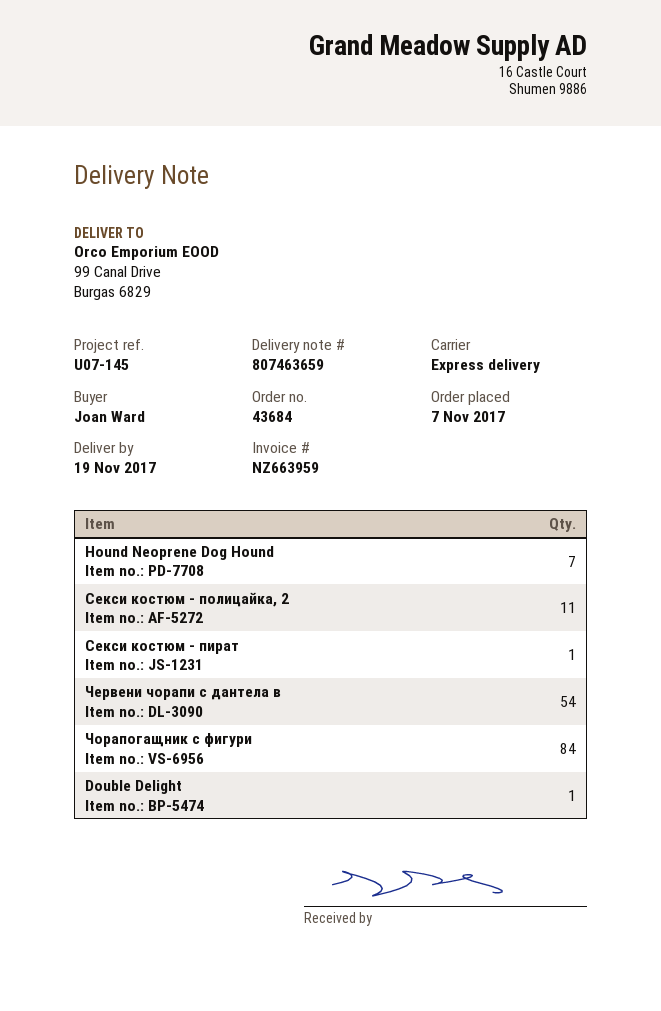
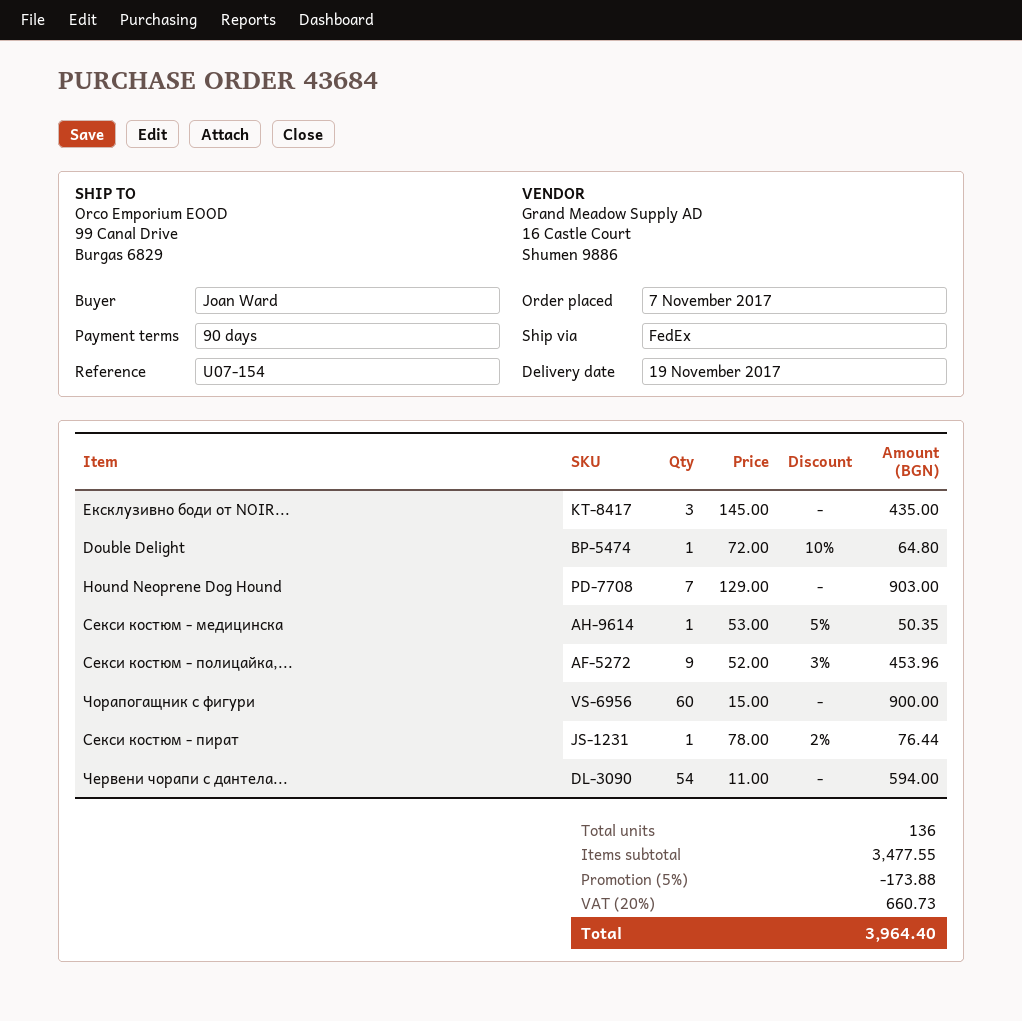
reference: U07-145 -> U07-154
shipping method: express -> FedEx
Секси костюм - полицайка, 2: 11 -> 9
Чорапогащник с фигури: 84 -> 60
Ексклузивно боди от NOIR...: none -> 3
Секси костюм - медицинска: none -> 1

